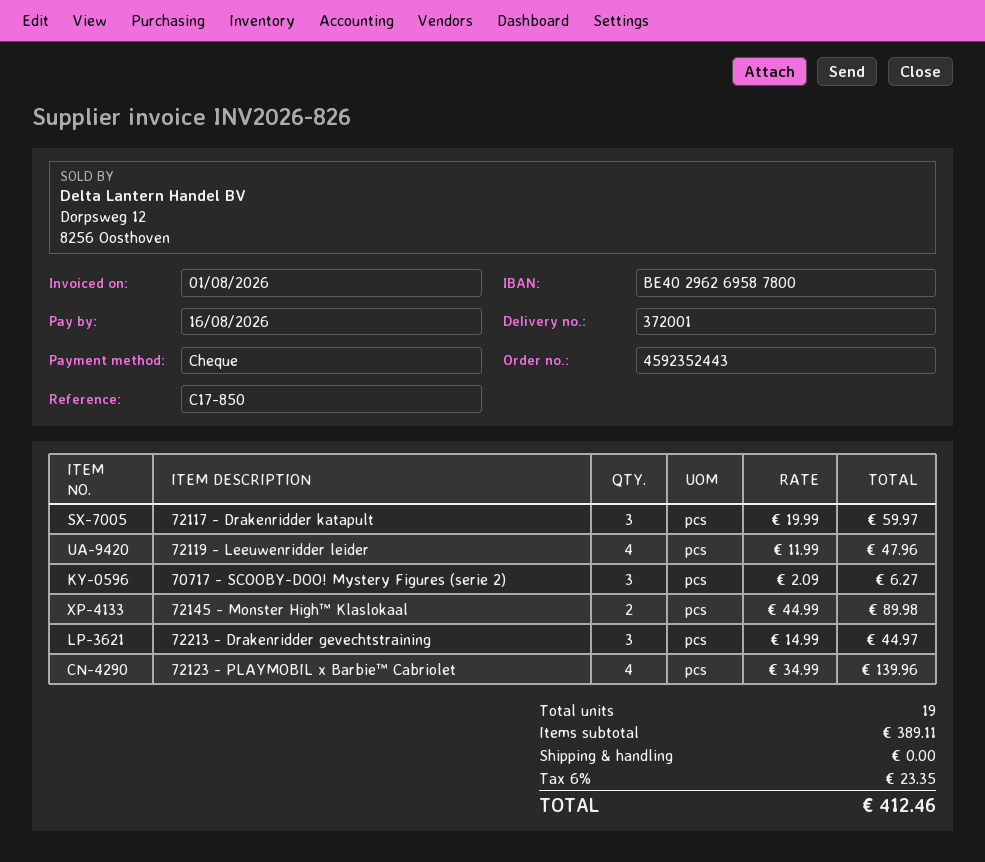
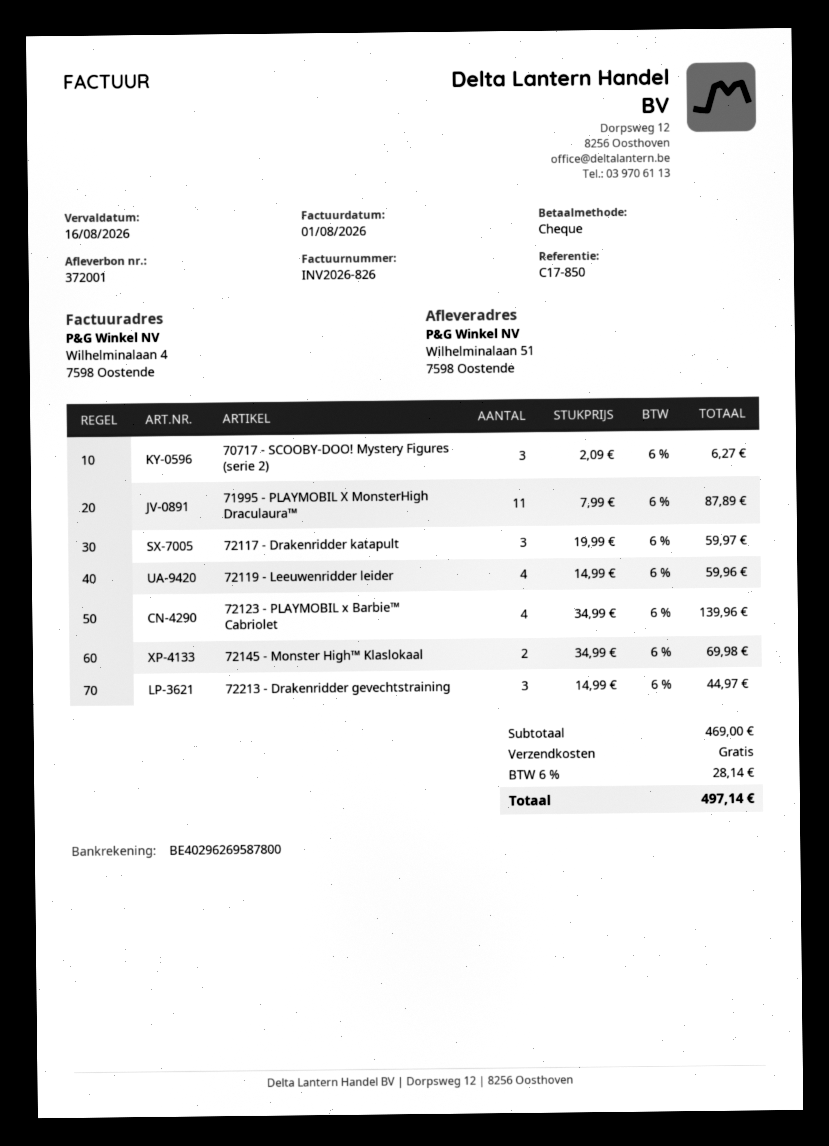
72119 - Leeuwenridder leider: 4 x 11.99 = 47.96 -> 4 x 14.99 = 59.96
72145 - Monster High™ Klaslokaal: 2 x 44.99 = 89.98 -> 2 x 34.99 = 69.98
71995 - PLAYMOBIL X MonsterHigh Draculaura™: none -> 11 x 7.99 = 87.89
subtotal: 389.11 -> 469.00
tax: 6% = 23.35 -> 6% = 28.14
total: 412.46 -> 497.14

